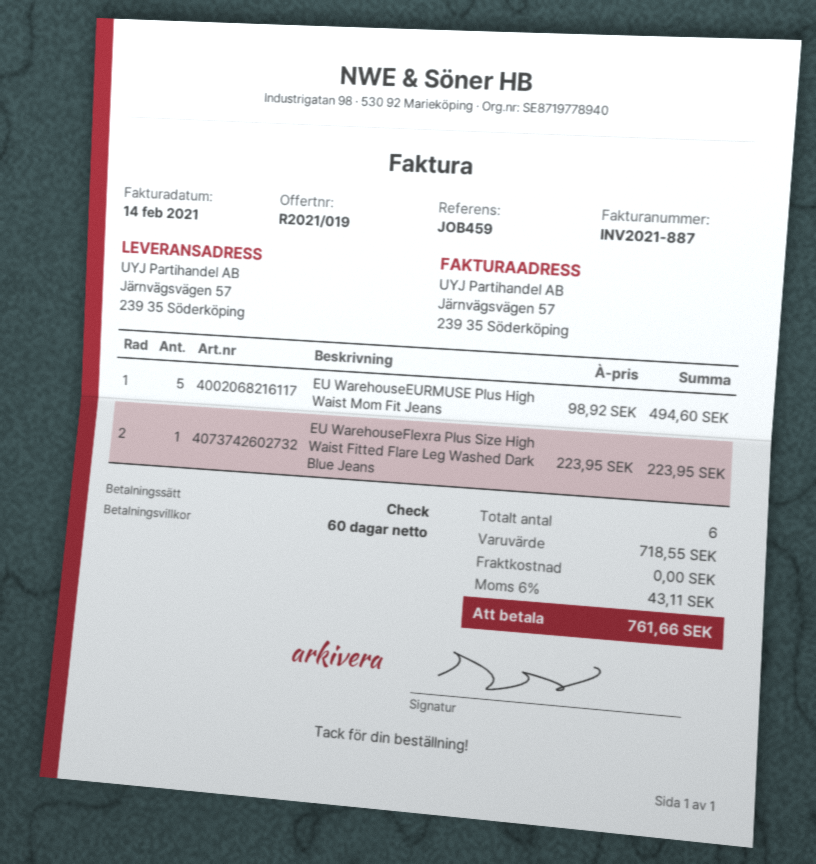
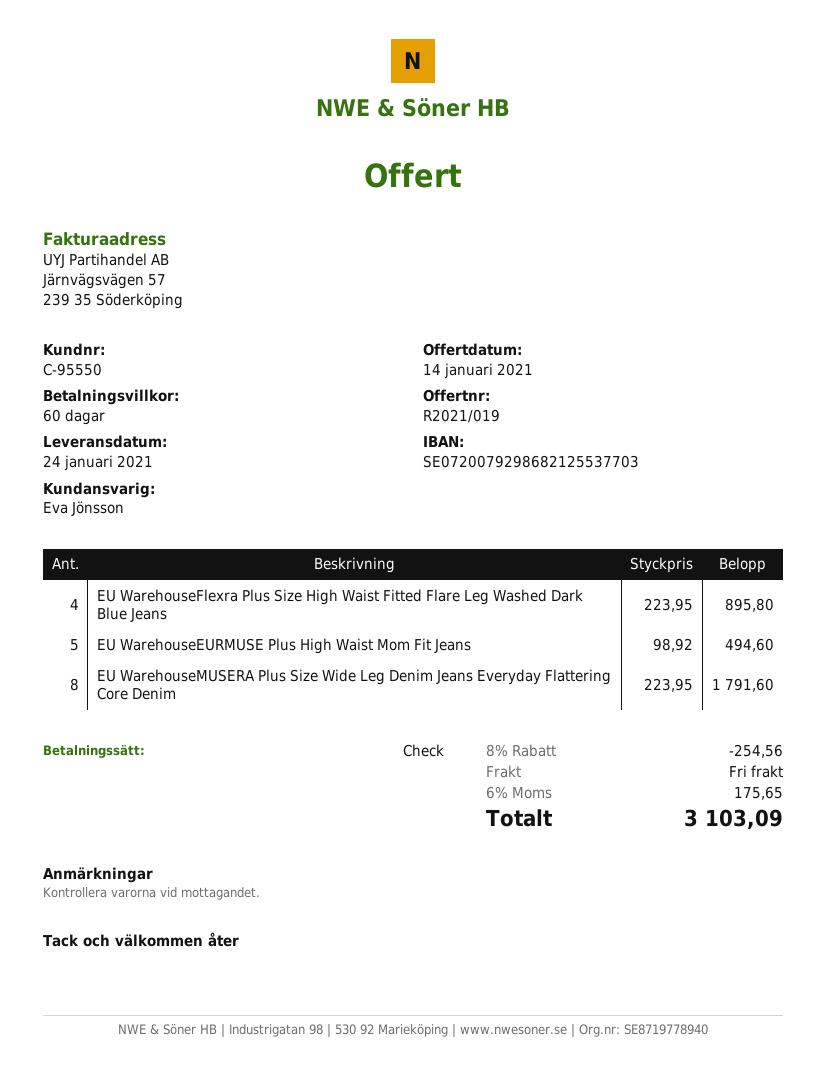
EU WarehouseFlexra Plus Size High Waist Fitted Flare Leg Washed Dark Blue Jeans: 1 x 223.95 = 223.95 -> 4 x 223.95 = 895.80
EU WarehouseMUSERA Plus Size Wide Leg Denim Jeans Everyday Flattering Core Denim: none -> 8 x 223.95 = 1791.60
discount: none -> 8% = 254.56
tax: 6% = 43.11 -> 6% = 175.65
total: 761.66 -> 3103.09

